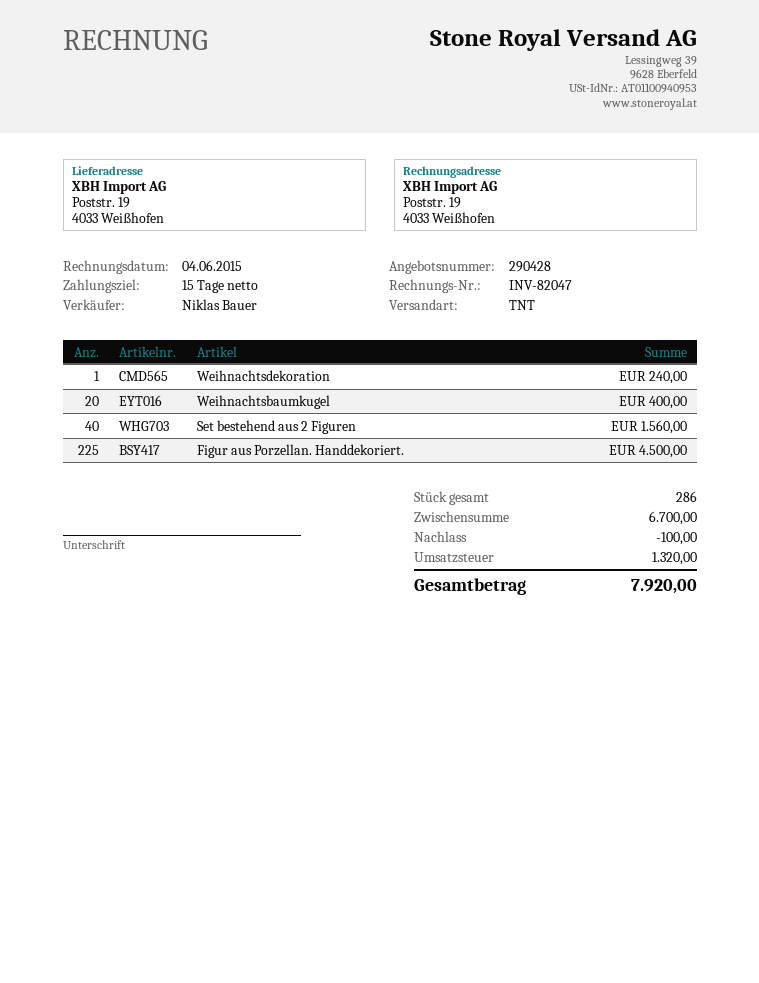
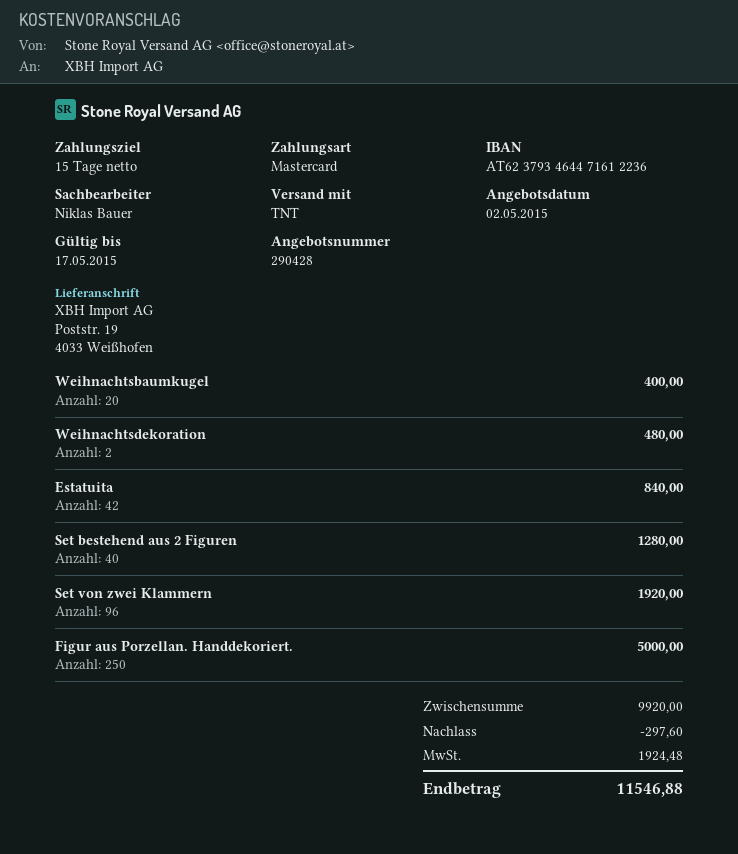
Weihnachtsdekoration: 1 for 240.00 -> 2 for 480.00
Set bestehend aus 2 Figuren: 40 for 1560.00 -> 40 for 1280.00
Figur aus Porzellan. Handdekoriert.: 225 for 4500.00 -> 250 for 5000.00
Estatuita: none -> 42 for 840.00
Set von zwei Klammern: none -> 96 for 1920.00
subtotal: 6700.00 -> 9920.00
discount: 100.00 -> 297.60
tax: 1320.00 -> 1924.48
total: 7920.00 -> 11546.88

